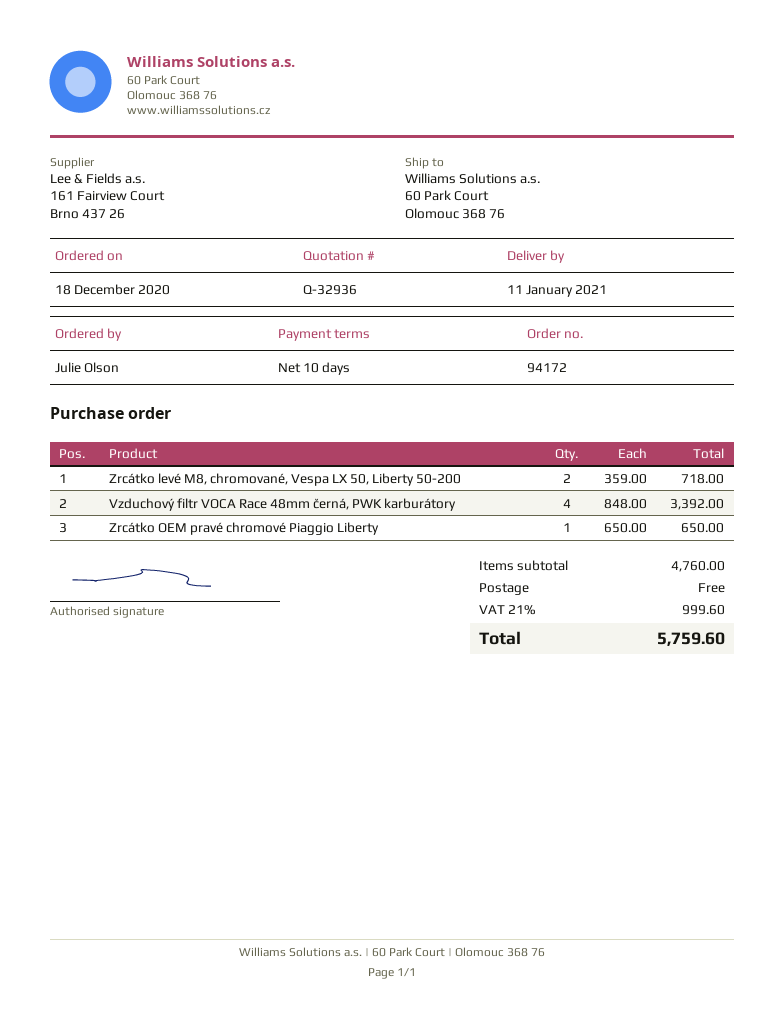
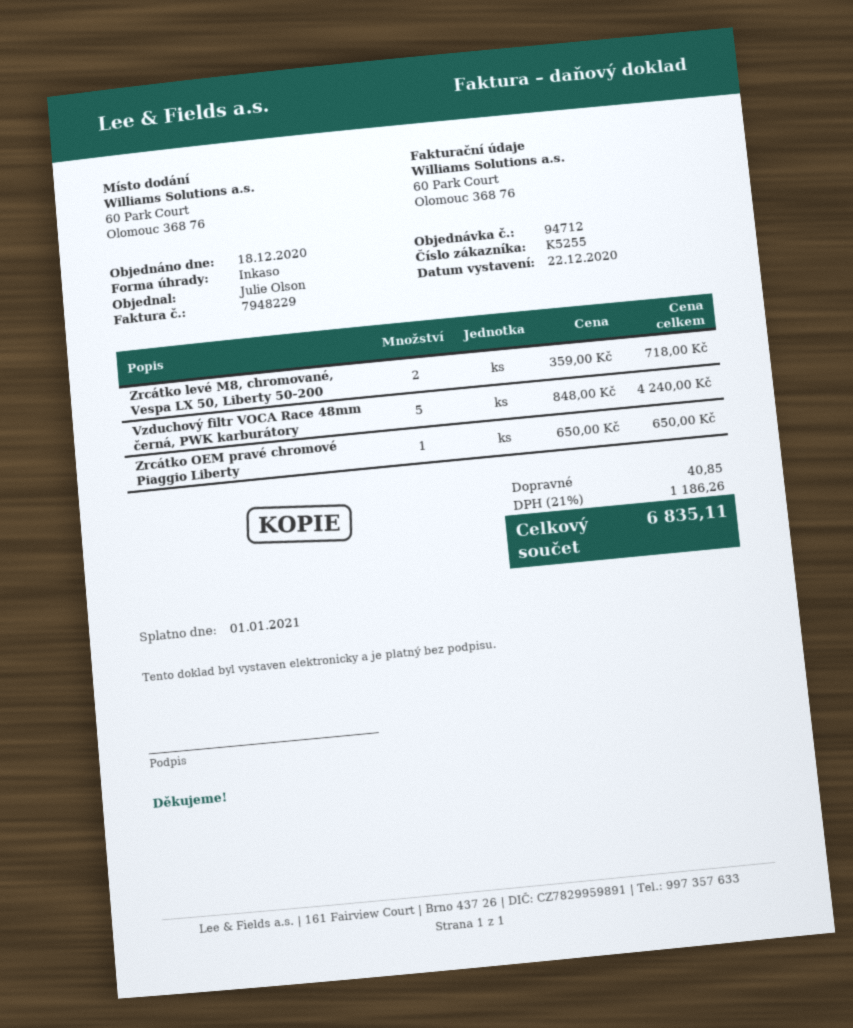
order number: 94172 -> 94712
Vzduchový filtr VOCA Race 48mm černá, PWK karburátory: 4 x 848.00 = 3392.00 -> 5 x 848.00 = 4240.00
shipping: 0.00 -> 40.85
tax: 21% = 999.60 -> 21% = 1186.26
total: 5759.60 -> 6835.11

